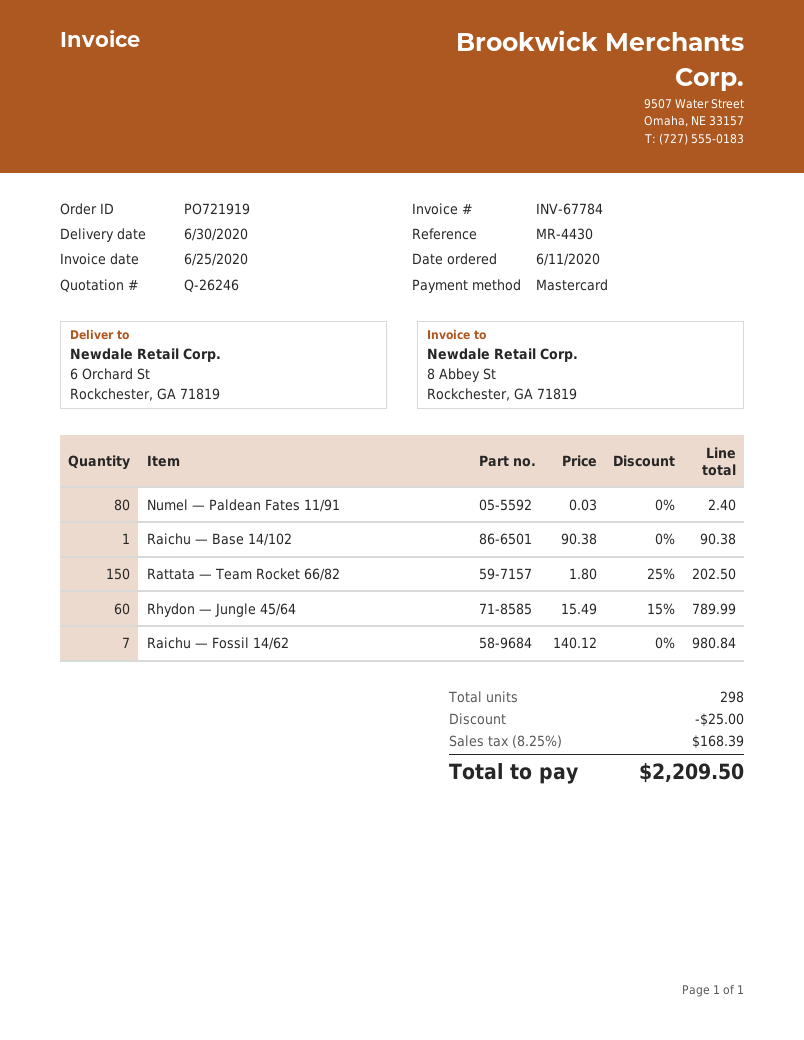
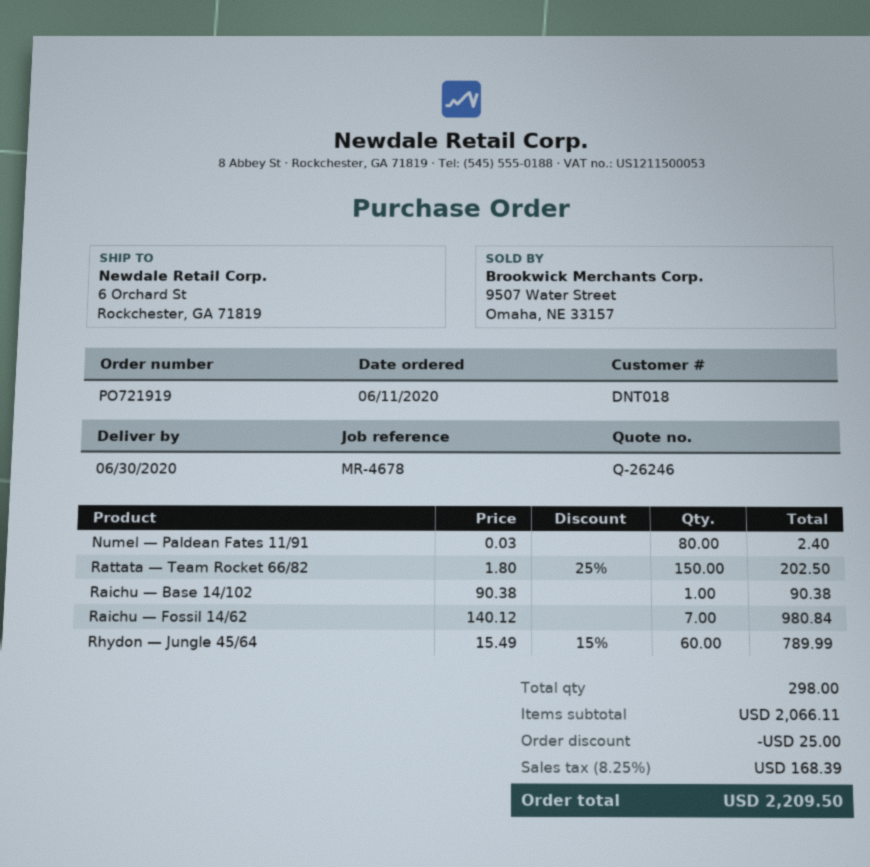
reference: MR-4430 -> MR-4678

